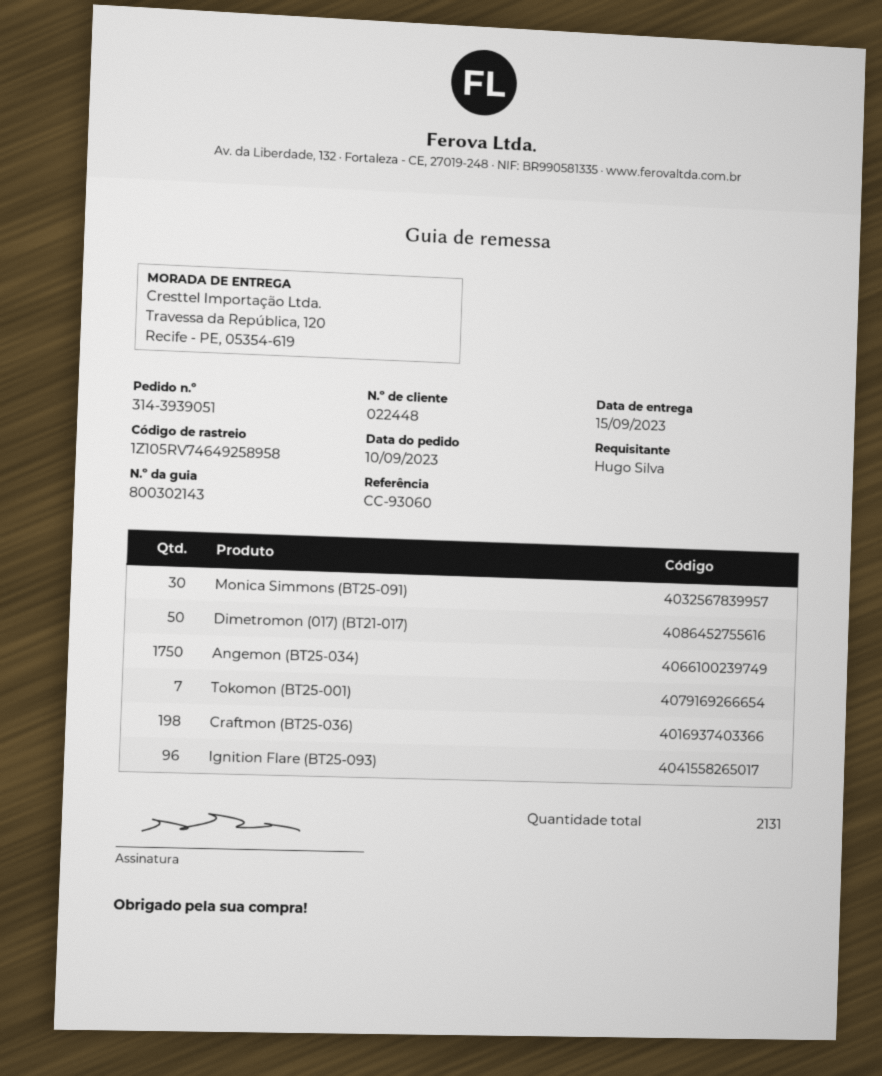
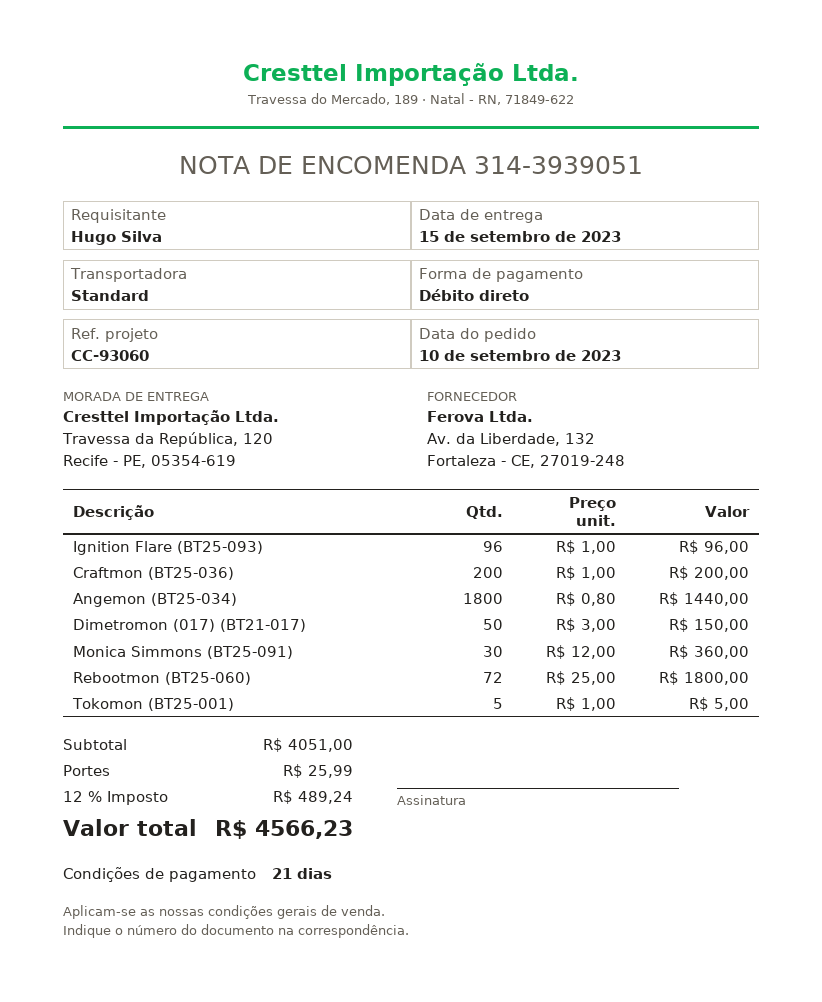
Angemon (BT25-034): 1750 -> 1800
Tokomon (BT25-001): 7 -> 5
Craftmon (BT25-036): 198 -> 200
Rebootmon (BT25-060): none -> 72

